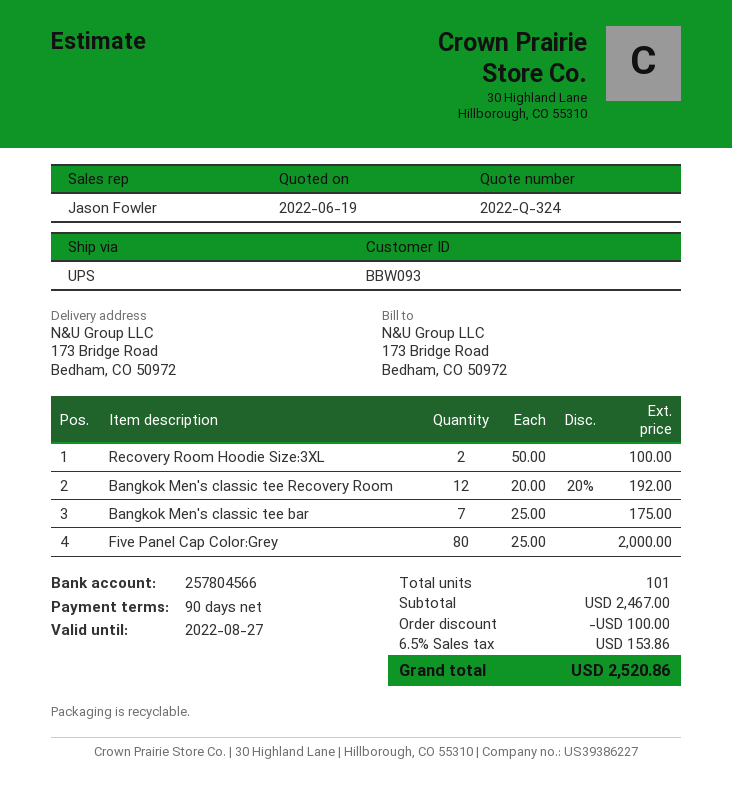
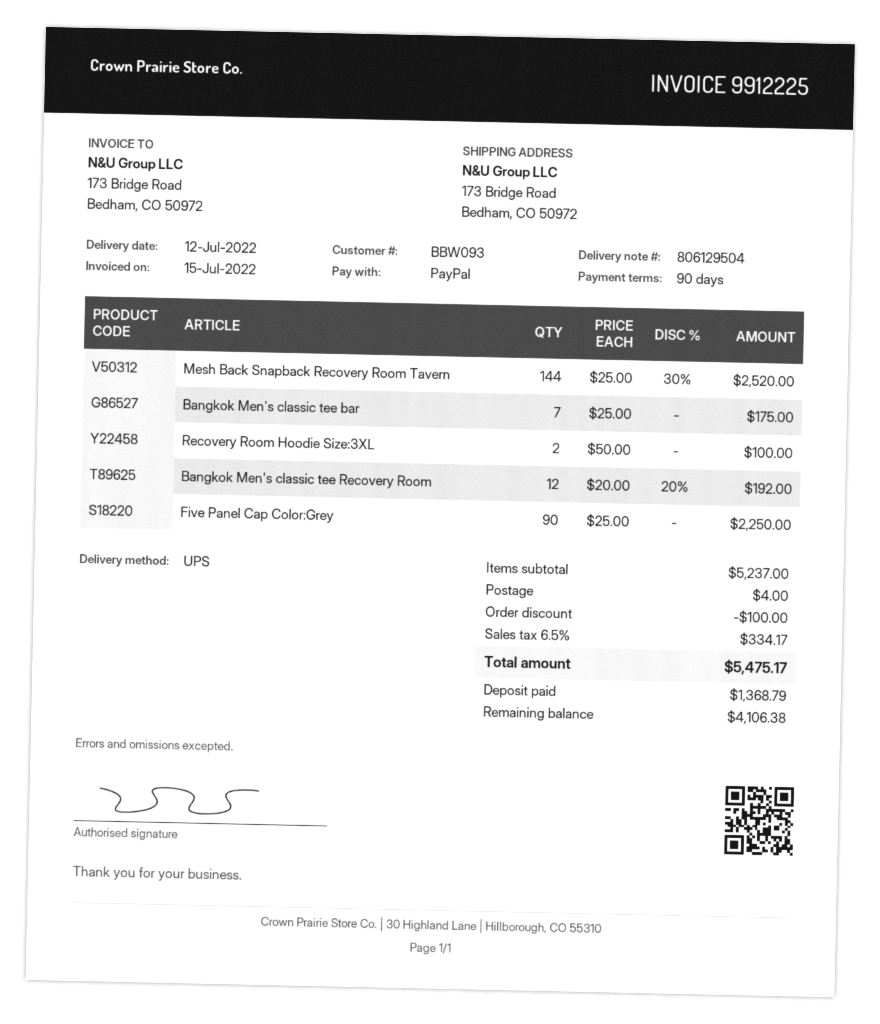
Five Panel Cap Color:Grey: 80 x 25.00 = 2000.00 -> 90 x 25.00 = 2250.00
Mesh Back Snapback Recovery Room Tavern: none -> 144 x 25.00 - 30% = 2520.00
subtotal: 2467.00 -> 5237.00
shipping: none -> 4.00
tax: 6.5% = 153.86 -> 6.5% = 334.17
total: 2520.86 -> 5475.17

